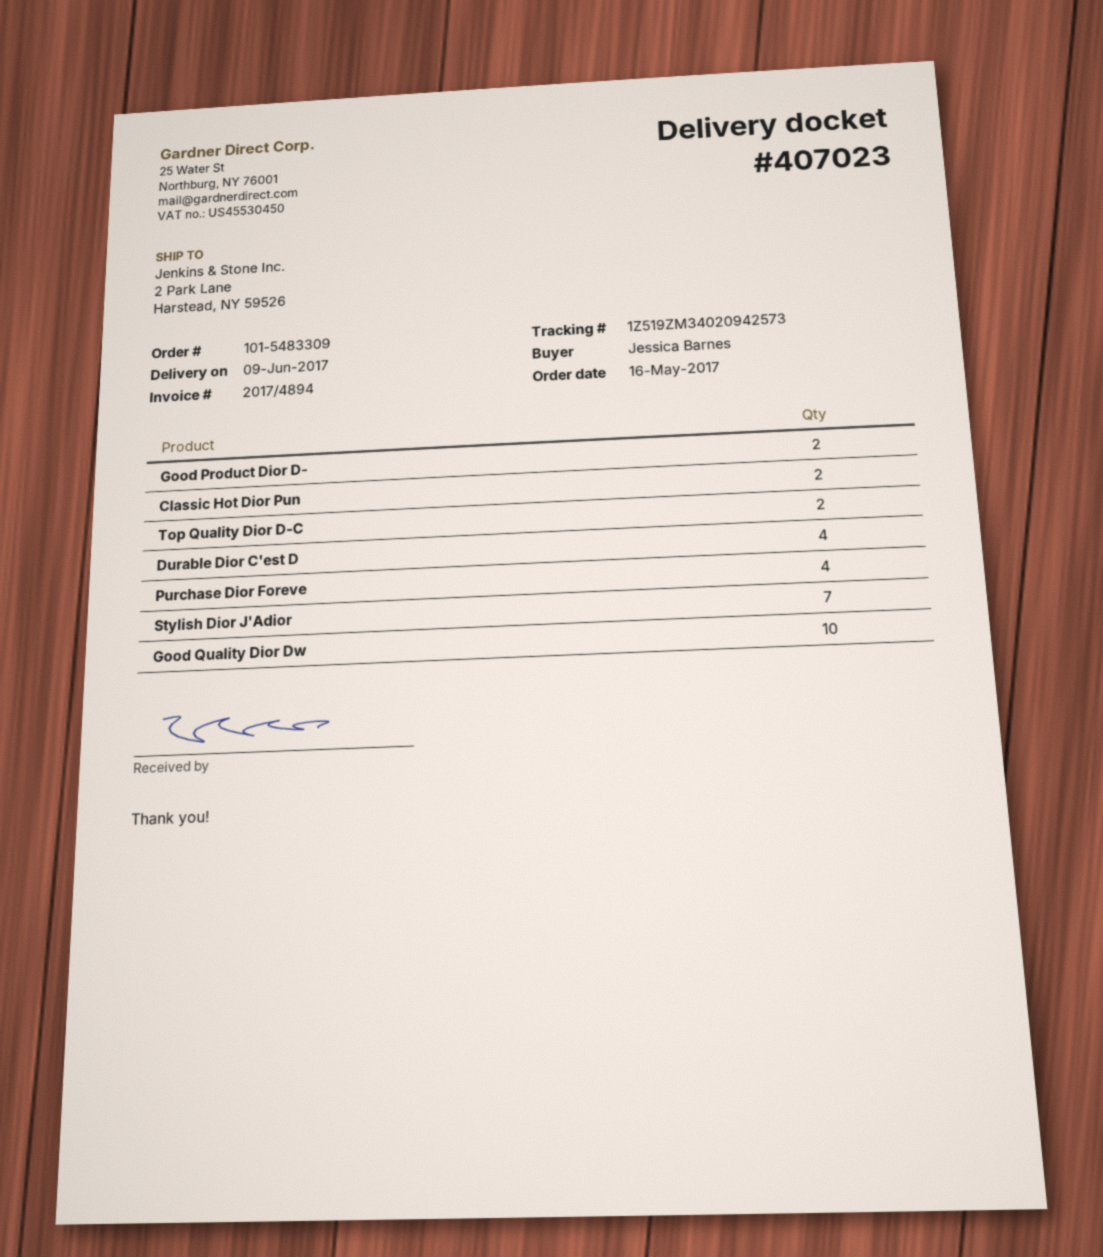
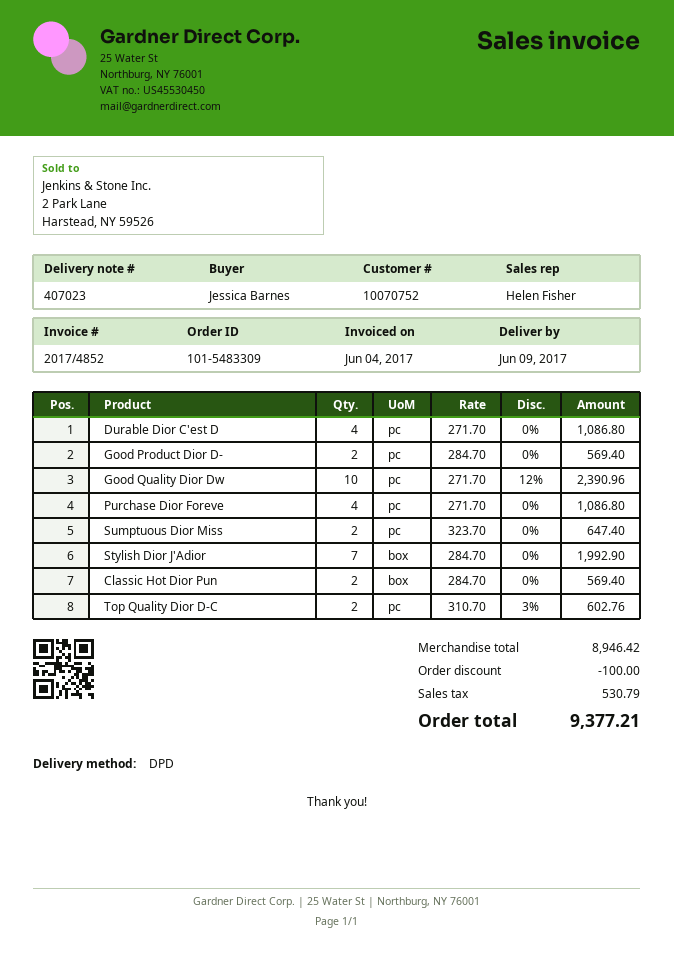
invoice number: 2017/4894 -> 2017/4852
Sumptuous Dior Miss: none -> 2

